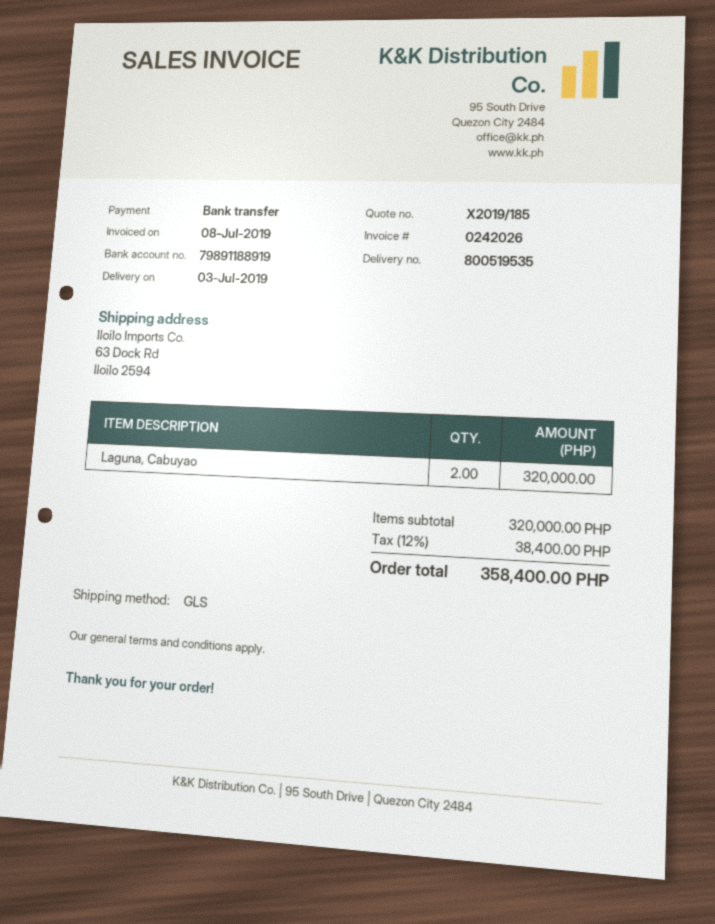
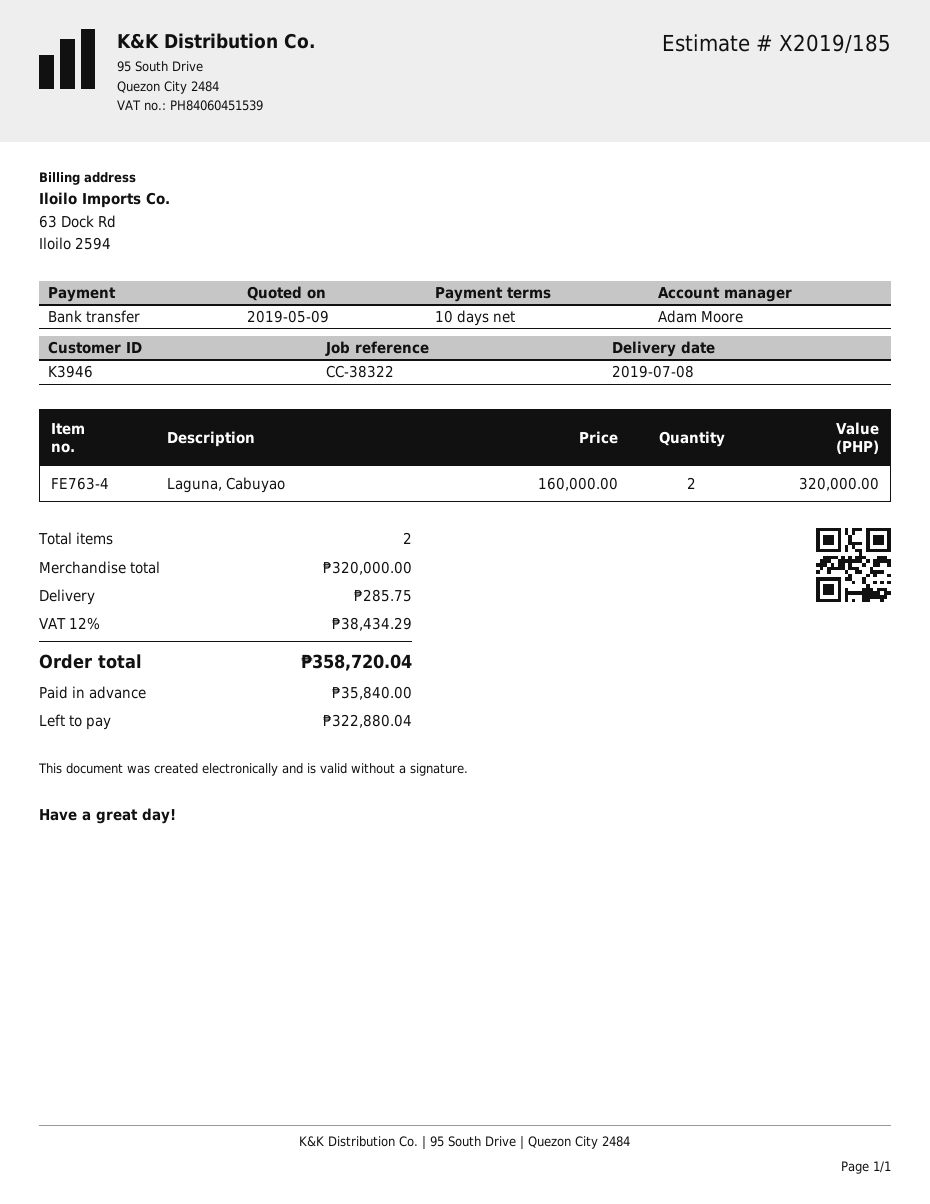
delivery date: 2019-07-03 -> 2019-07-08
shipping: none -> 285.75
tax: 12% = 38400.00 -> 12% = 38434.29
total: 358400.00 -> 358720.04

